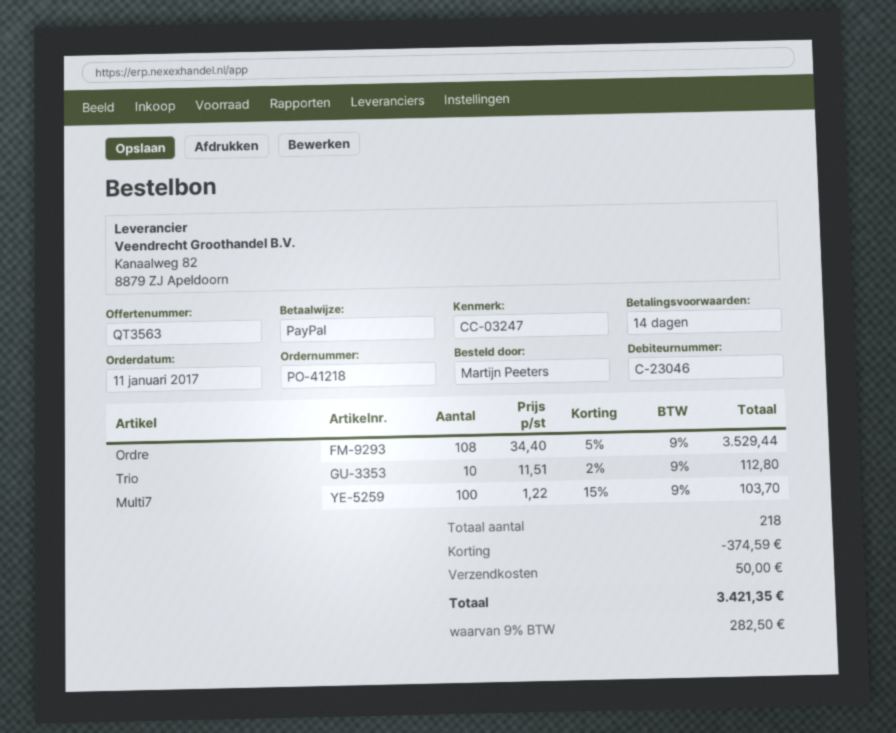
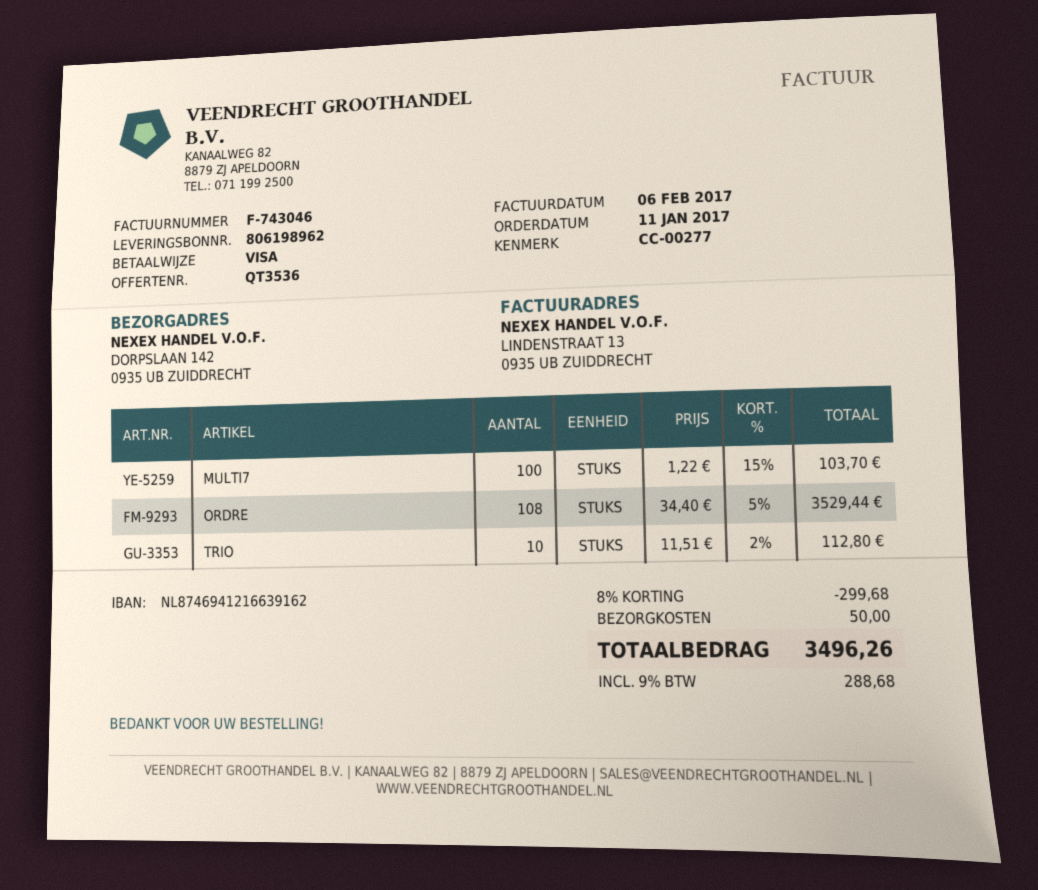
quote number: QT3563 -> QT3536
reference: CC-03247 -> CC-00277
payment method: PayPal -> Visa
discount: 374.59 -> 299.68
tax: 9% = 282.50 -> 9% = 288.68
total: 3421.35 -> 3496.26

